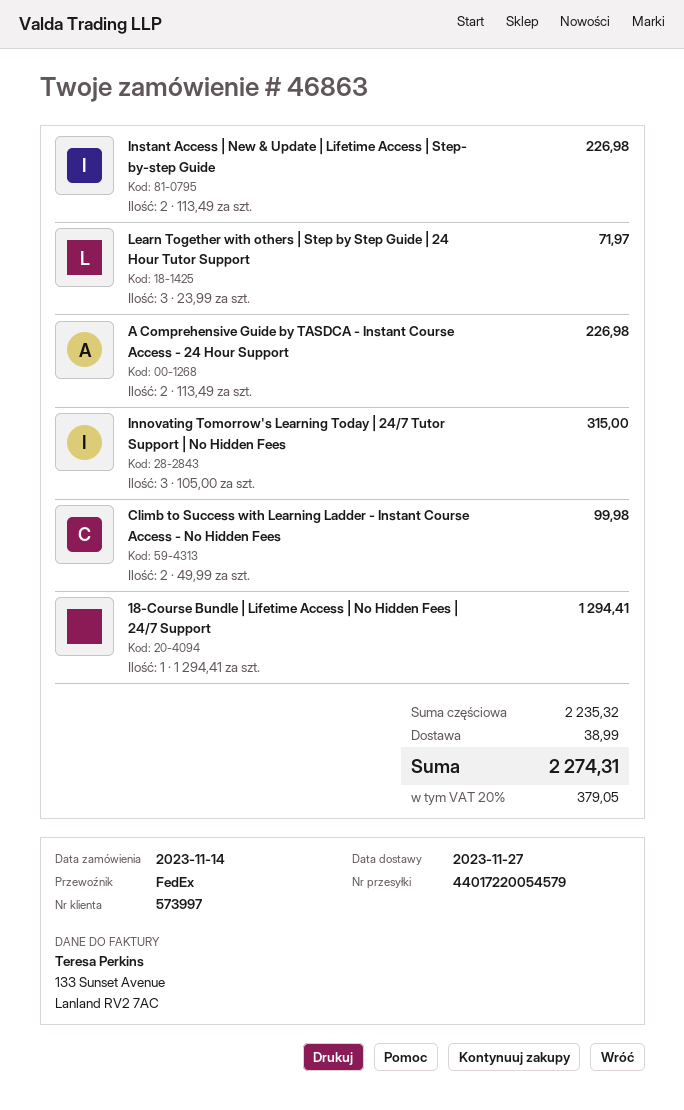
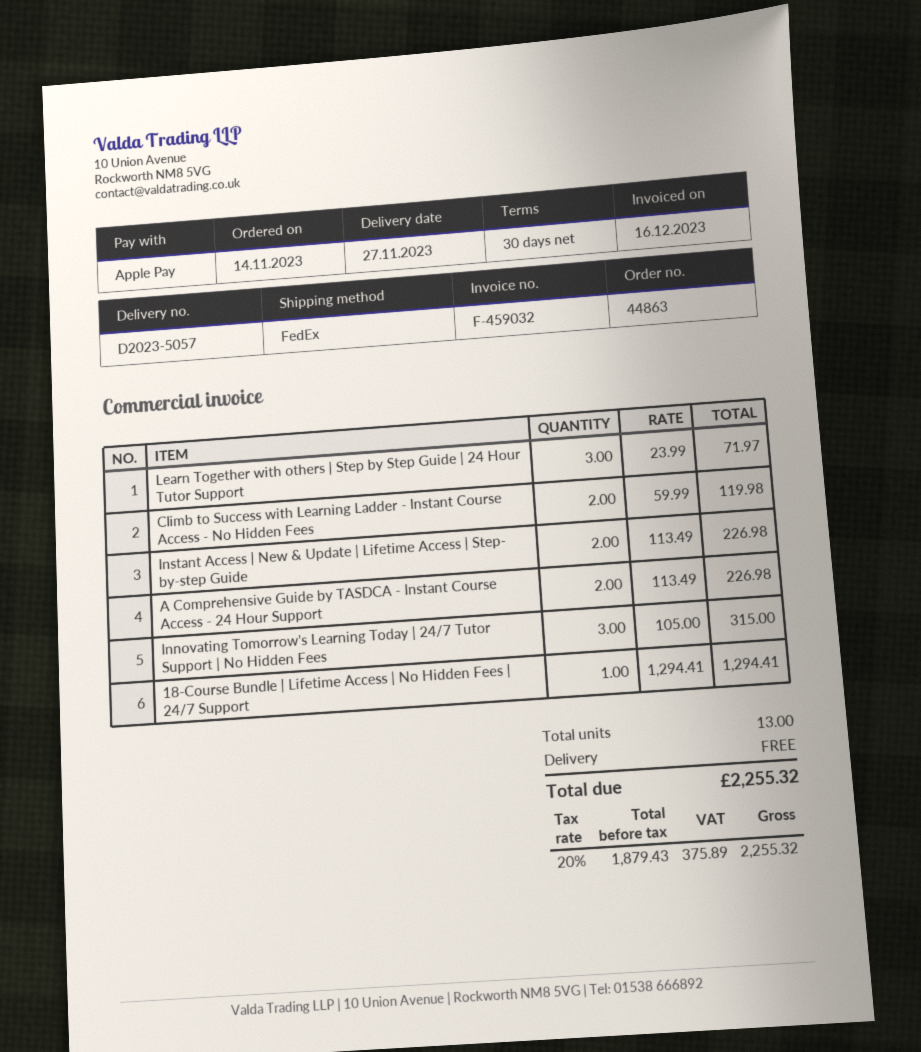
order number: 46863 -> 44863
Climb to Success with Learning Ladder - Instant Course Access - No Hidden Fees: 2 x 49.99 = 99.98 -> 2 x 59.99 = 119.98
shipping: 38.99 -> 0.00
tax: 20% = 379.05 -> 20% = 375.89
total: 2274.31 -> 2255.32

